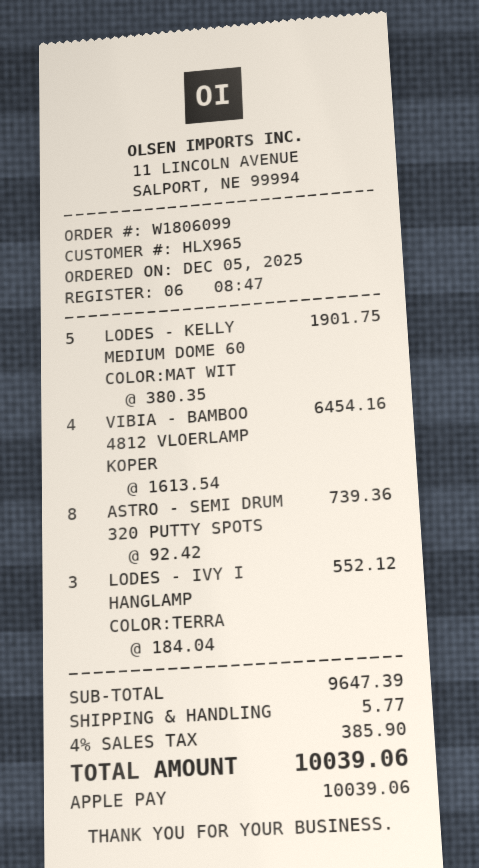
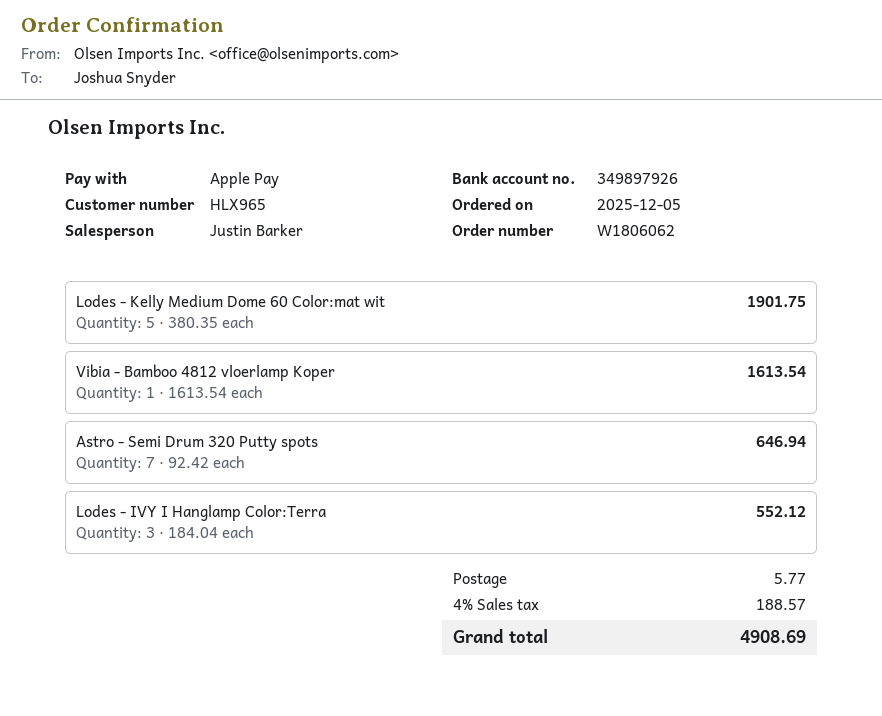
order number: W1806099 -> W1806062
VIBIA - BAMBOO 4812 VLOERLAMP KOPER: 4 x 1613.54 = 6454.16 -> 1 x 1613.54 = 1613.54
ASTRO - SEMI DRUM 320 PUTTY SPOTS: 8 x 92.42 = 739.36 -> 7 x 92.42 = 646.94
tax: 4% = 385.90 -> 4% = 188.57
total: 10039.06 -> 4908.69

